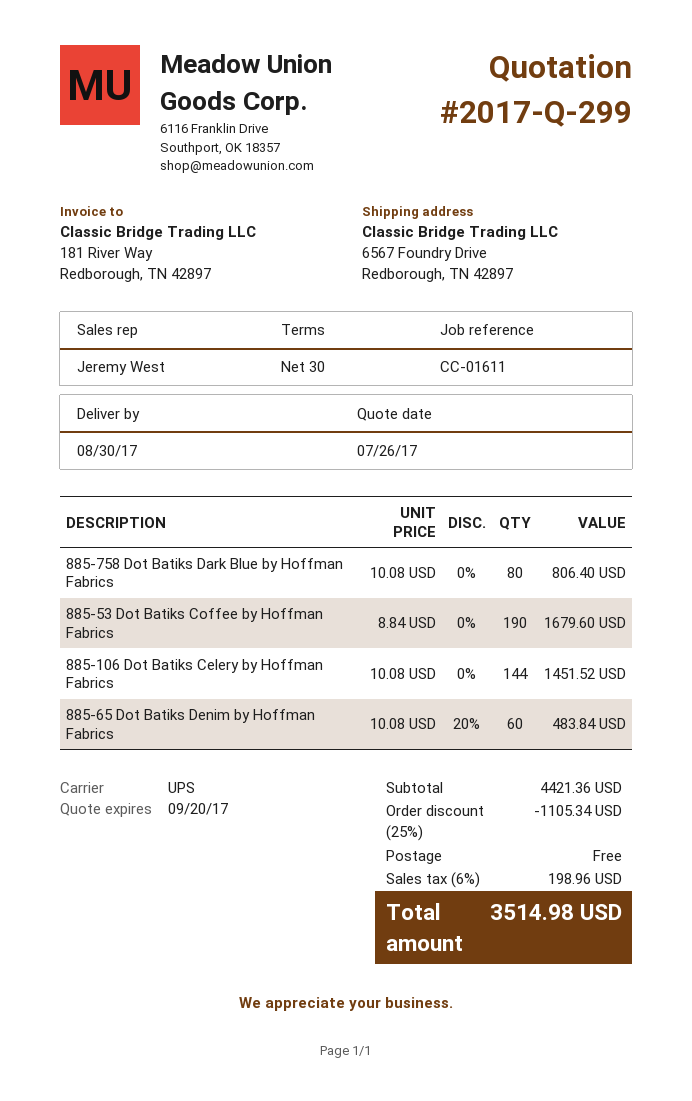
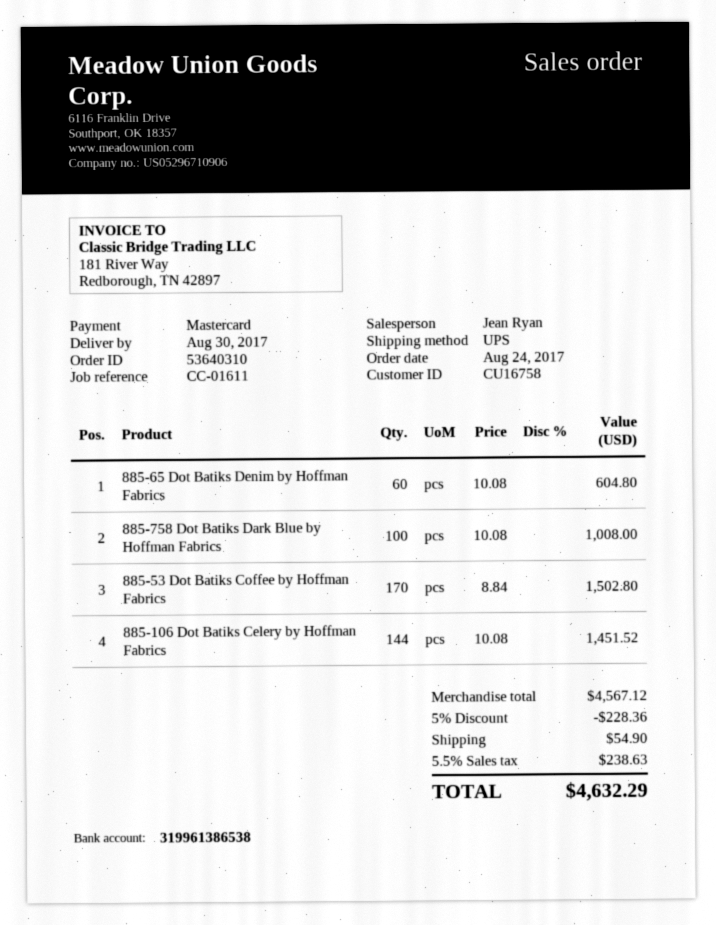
sales rep: Jeremy West -> Jean Ryan
885-758 Dot Batiks Dark Blue by Hoffman Fabrics: 80 x 10.08 = 806.40 -> 100 x 10.08 = 1008.00
885-53 Dot Batiks Coffee by Hoffman Fabrics: 190 x 8.84 = 1679.60 -> 170 x 8.84 = 1502.80
885-65 Dot Batiks Denim by Hoffman Fabrics: 60 x 10.08 - 20% = 483.84 -> 60 x 10.08 = 604.80
subtotal: 4421.36 -> 4567.12
discount: 25% = 1105.34 -> 5% = 228.36
shipping: 0.00 -> 54.90
tax: 6% = 198.96 -> 5.5% = 238.63
total: 3514.98 -> 4632.29

